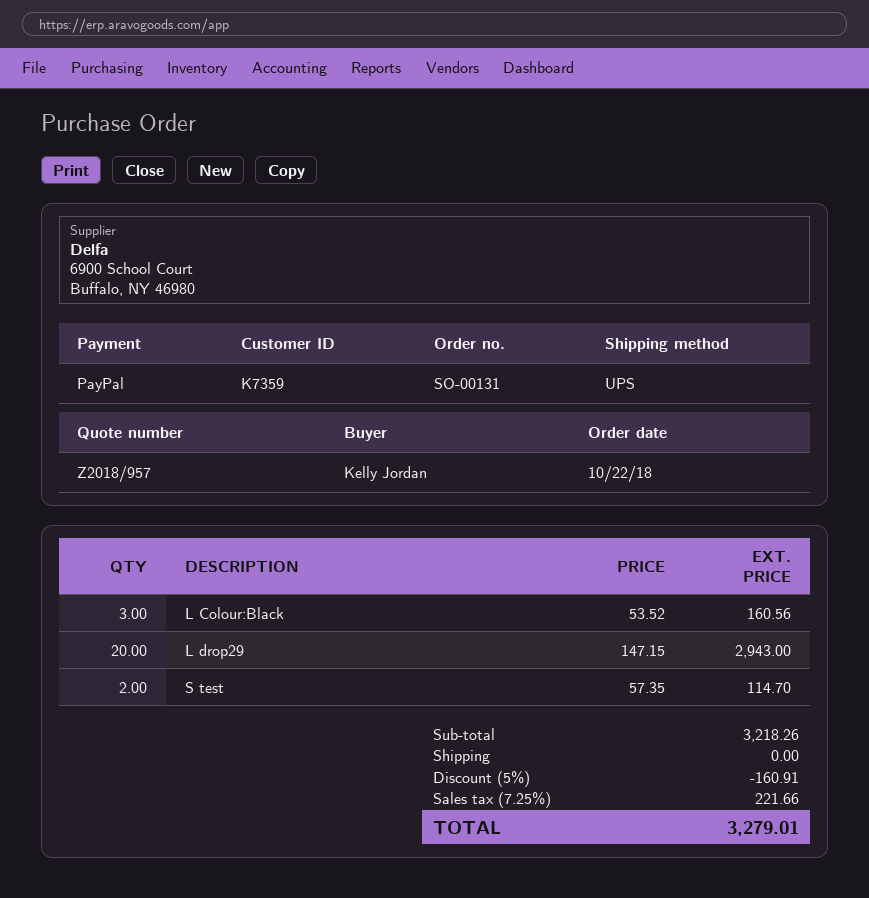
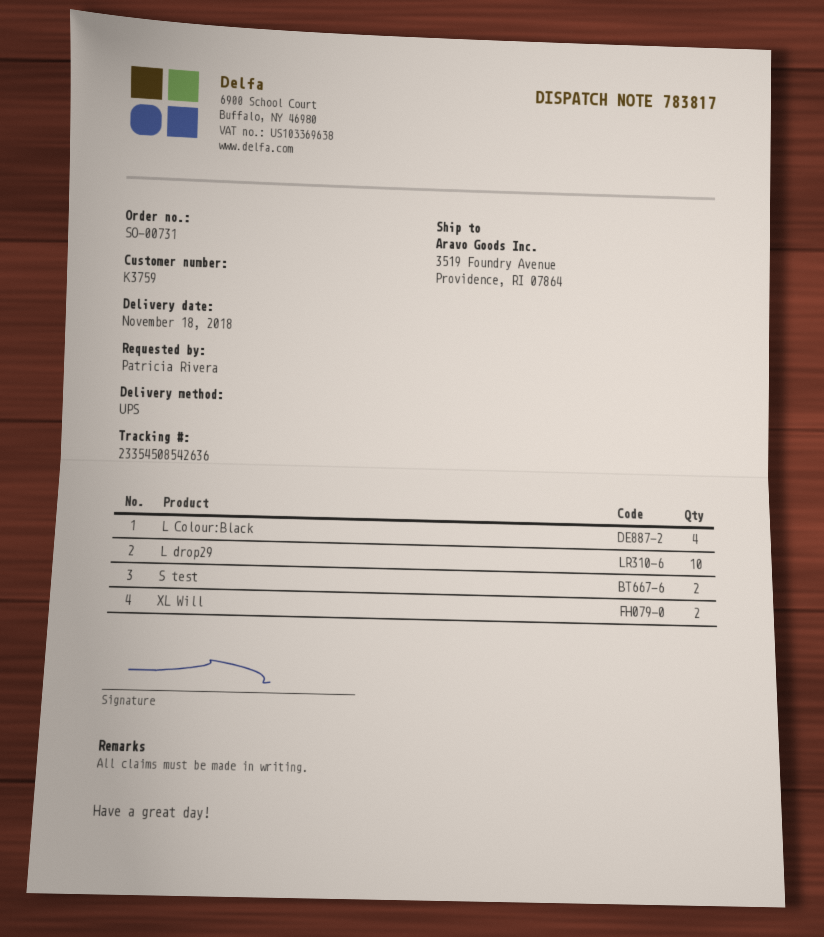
order number: SO-00131 -> SO-00731
customer number: K7359 -> K3759
ordered by: Kelly Jordan -> Patricia Rivera
L Colour:Black: 3 -> 4
L drop29: 20 -> 10
XL Will: none -> 2

